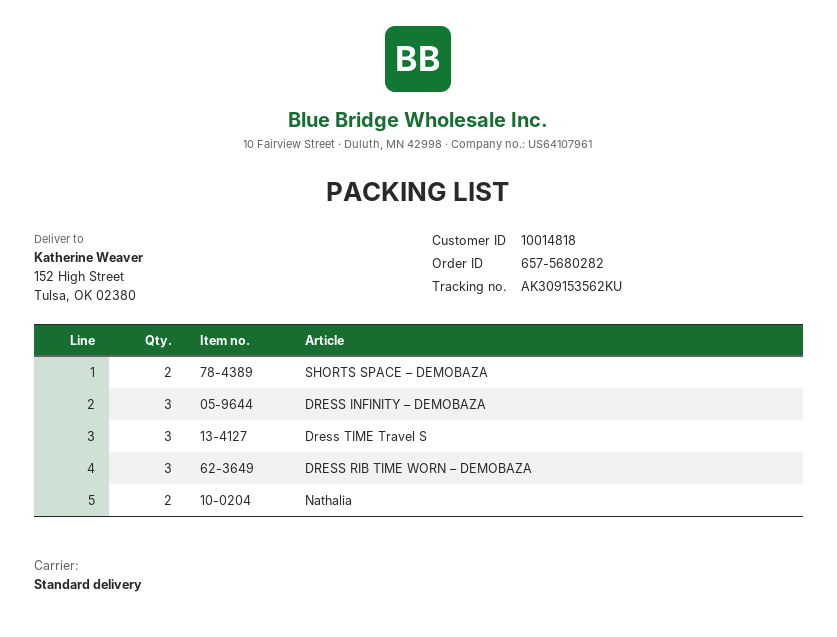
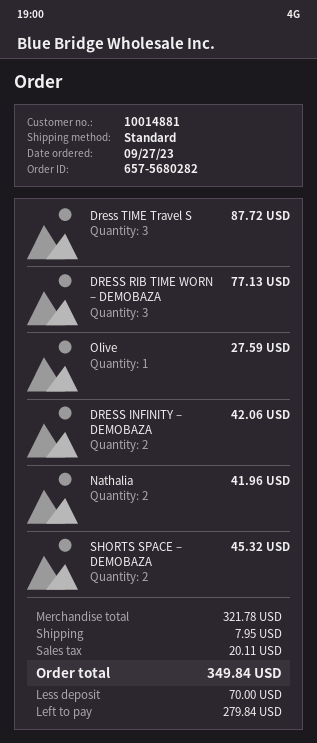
customer number: 10014818 -> 10014881
DRESS INFINITY – DEMOBAZA: 3 -> 2
Olive: none -> 1

